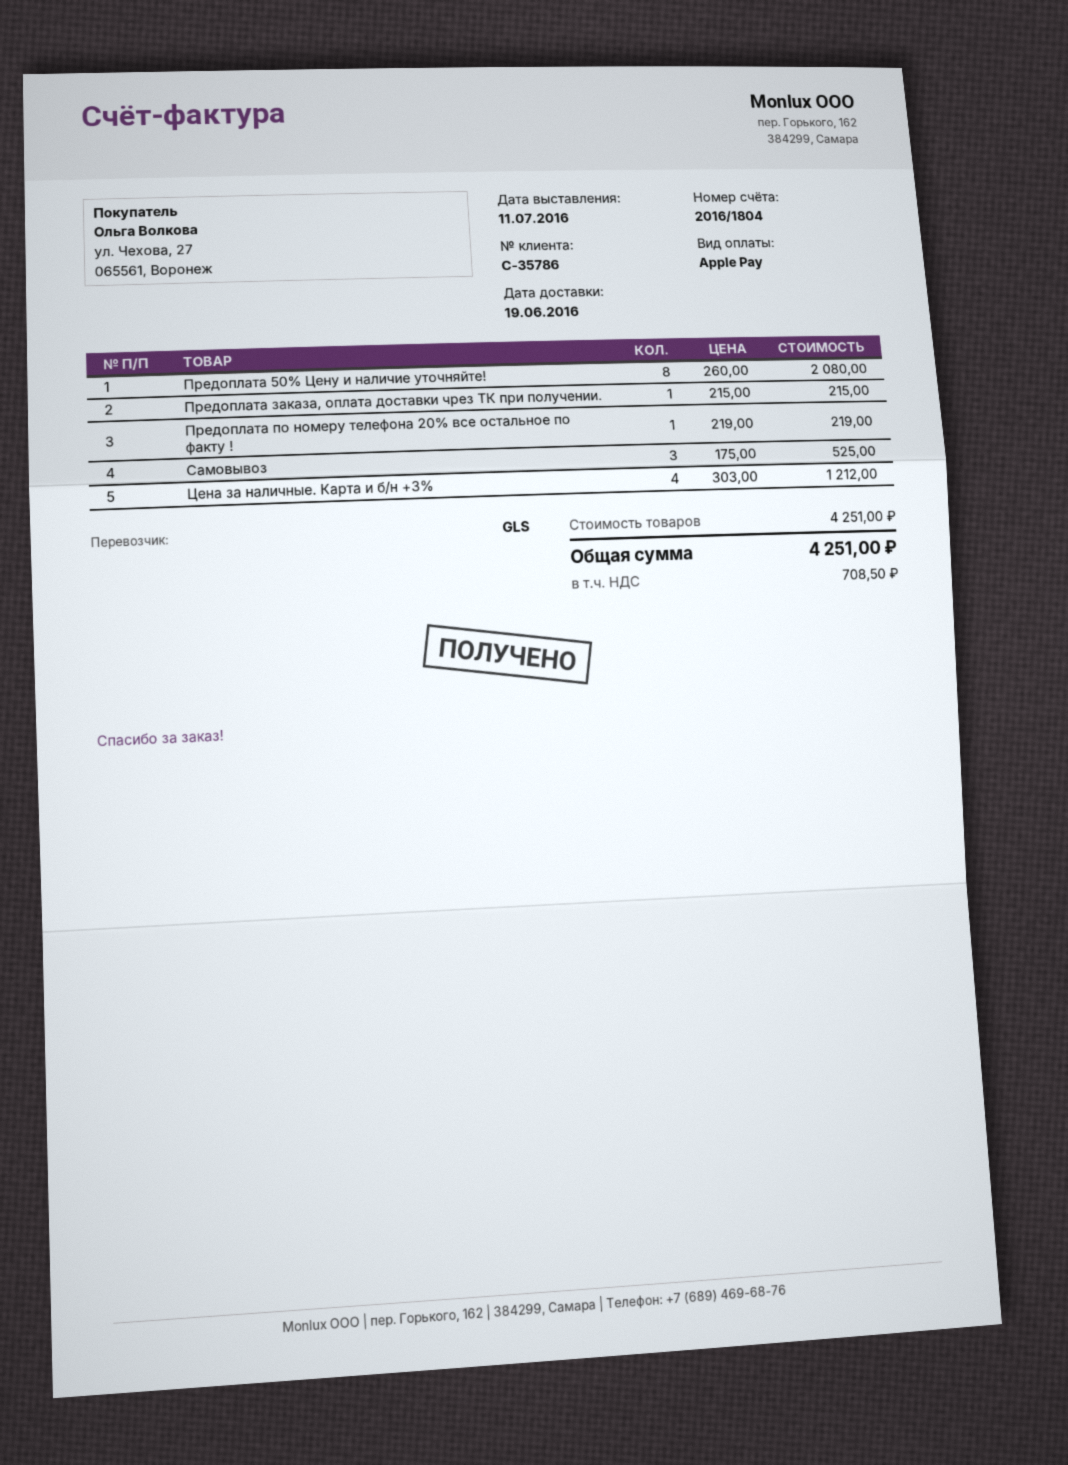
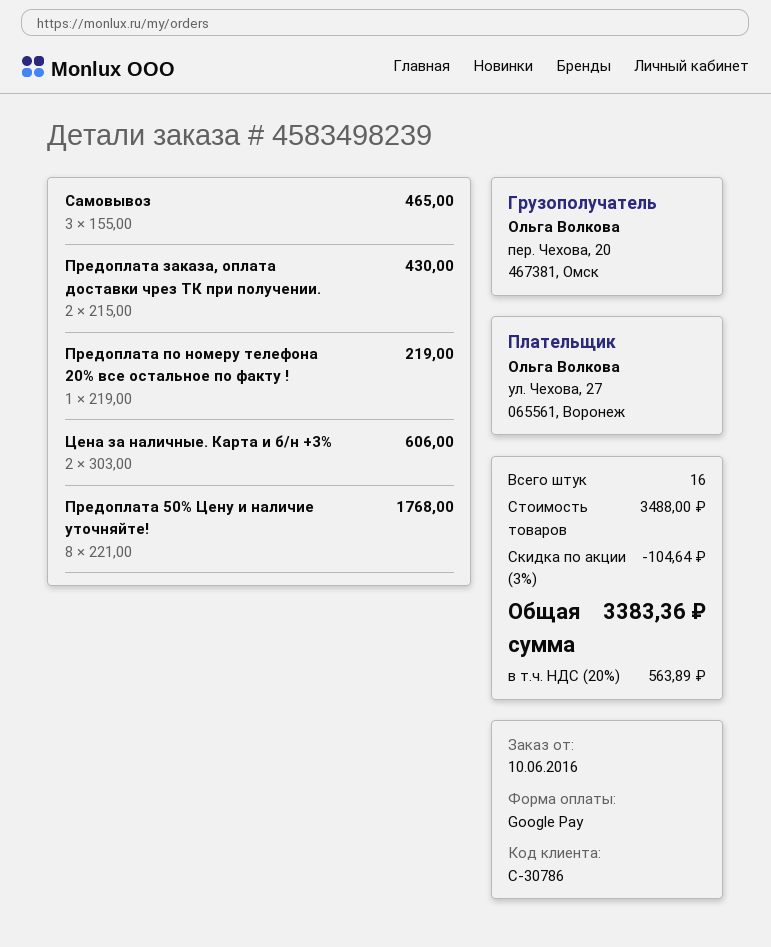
customer number: C-35786 -> C-30786
payment method: Apple Pay -> Google Pay
Предоплата 50% Цену и наличие уточняйте!: 8 x 260.00 = 2080.00 -> 8 x 221.00 = 1768.00
Предоплата заказа, оплата доставки чрез ТК при получении.: 1 x 215.00 = 215.00 -> 2 x 215.00 = 430.00
Самовывоз: 3 x 175.00 = 525.00 -> 3 x 155.00 = 465.00
Цена за наличные. Карта и б/н +3%: 4 x 303.00 = 1212.00 -> 2 x 303.00 = 606.00
subtotal: 4251.00 -> 3488.00
discount: none -> 3% = 104.64
tax: 708.50 -> 563.89
total: 4251.00 -> 3383.36

